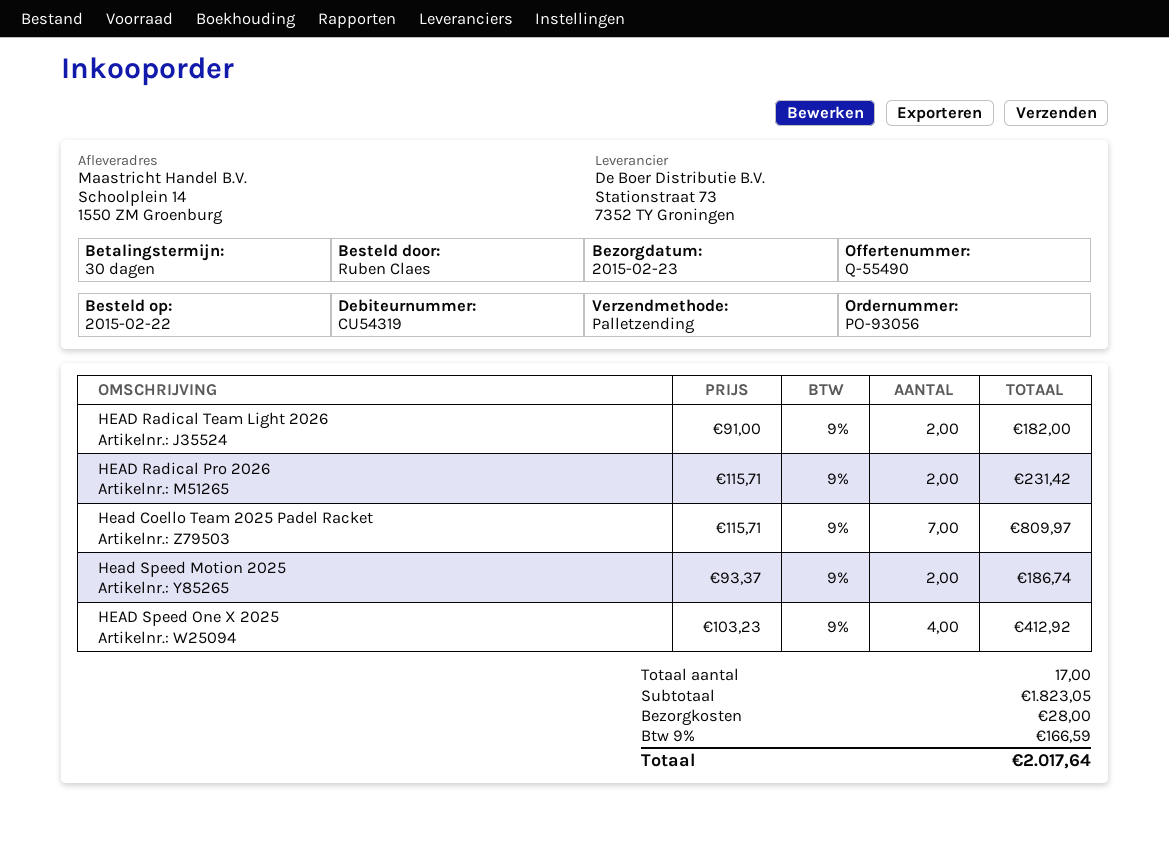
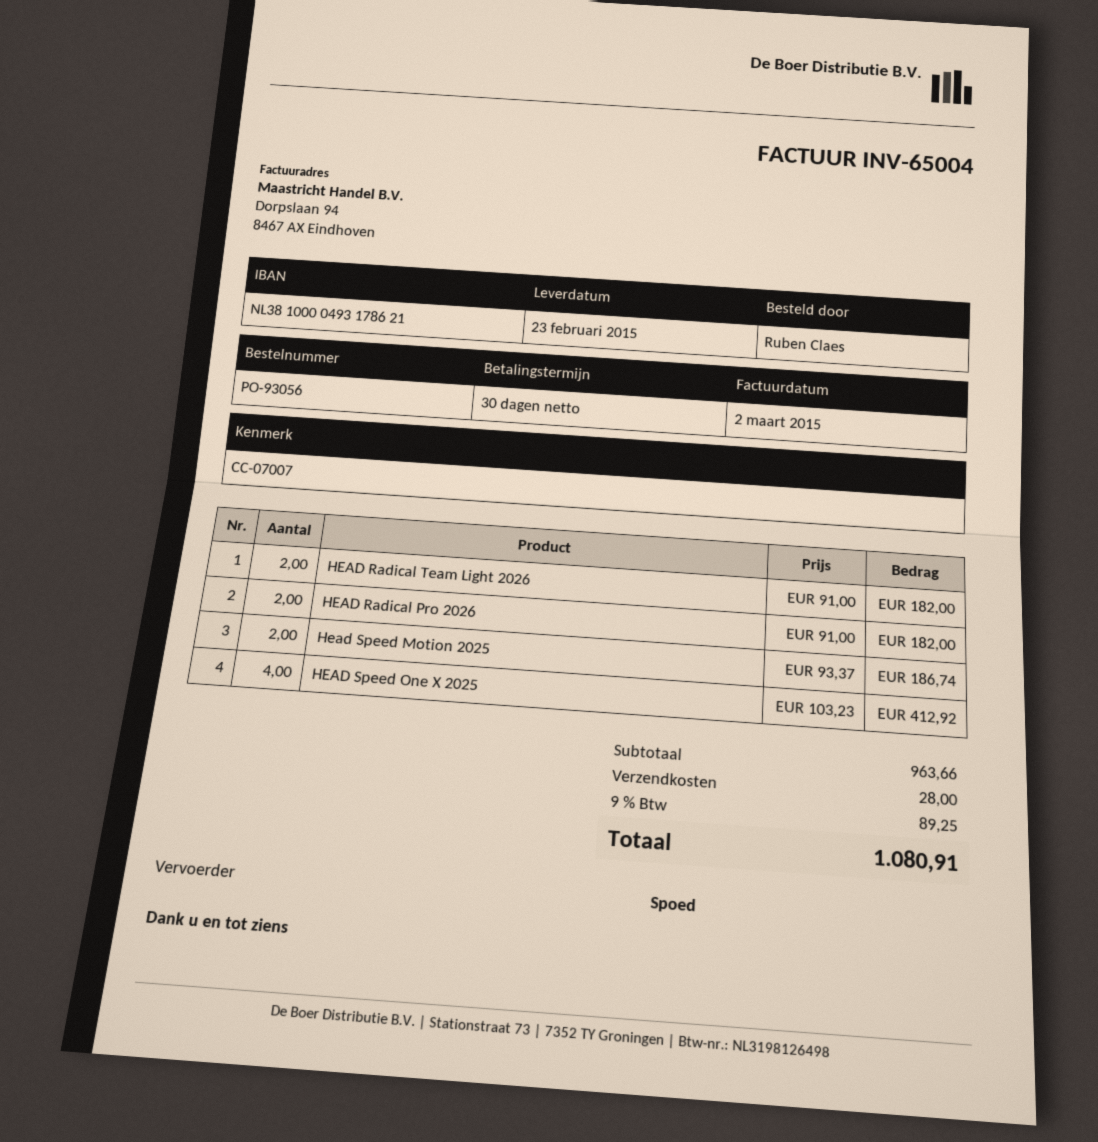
shipping method: pallet freight -> express
HEAD Radical Pro 2026: 2 x 115.71 = 231.42 -> 2 x 91.00 = 182.00
Head Coello Team 2025 Padel Racket: 7 x 115.71 = 809.97 -> none
subtotal: 1823.05 -> 963.66
tax: 9% = 166.59 -> 9% = 89.25
total: 2017.64 -> 1080.91

